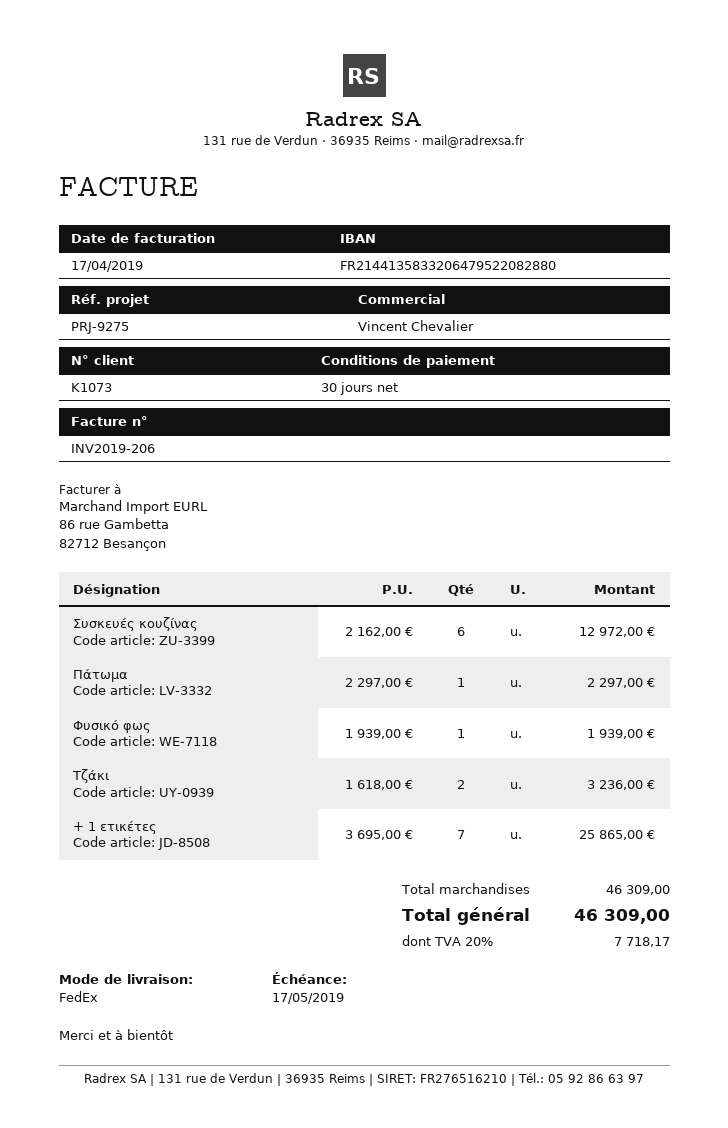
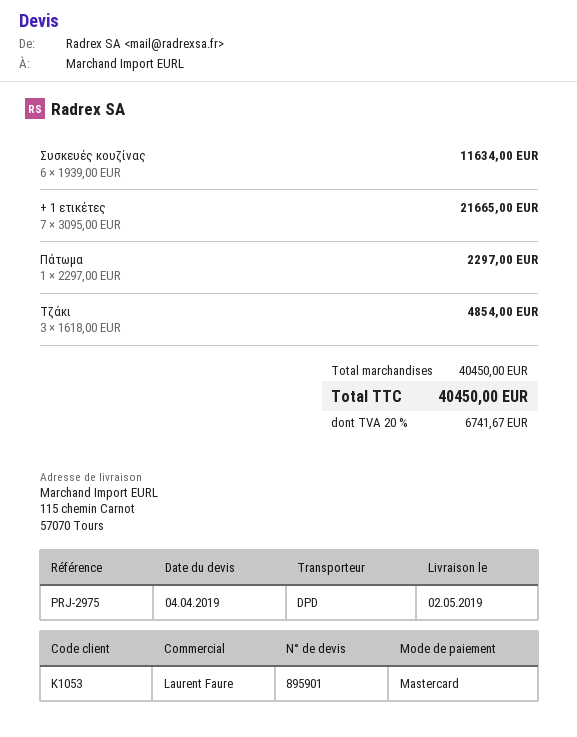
customer number: K1073 -> K1053
reference: PRJ-9275 -> PRJ-2975
sales rep: Vincent Chevalier -> Laurent Faure
shipping method: FedEx -> DPD
Συσκευές κουζίνας: 6 x 2162.00 = 12972.00 -> 6 x 1939.00 = 11634.00
Φυσικό φως: 1 x 1939.00 = 1939.00 -> none
Τζάκι: 2 x 1618.00 = 3236.00 -> 3 x 1618.00 = 4854.00
+ 1 ετικέτες: 7 x 3695.00 = 25865.00 -> 7 x 3095.00 = 21665.00
subtotal: 46309.00 -> 40450.00
tax: 20% = 7718.17 -> 20% = 6741.67
total: 46309.00 -> 40450.00

